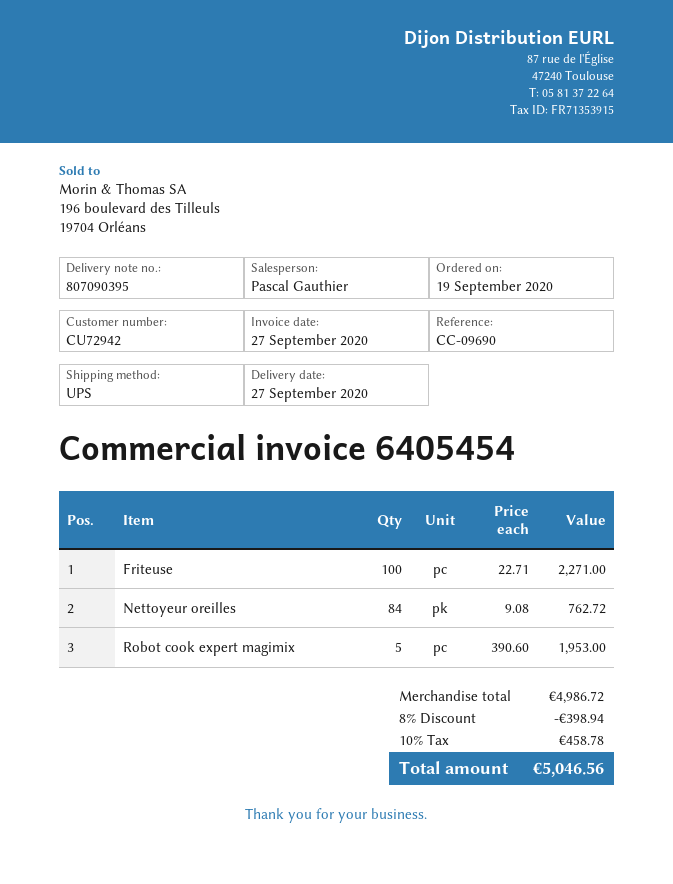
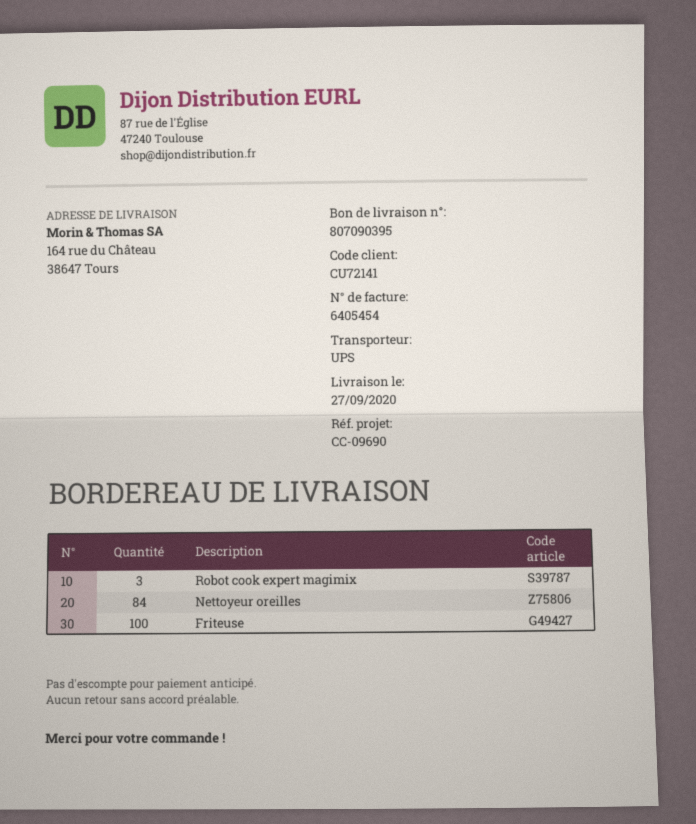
customer number: CU72942 -> CU72141
Robot cook expert magimix: 5 -> 3

